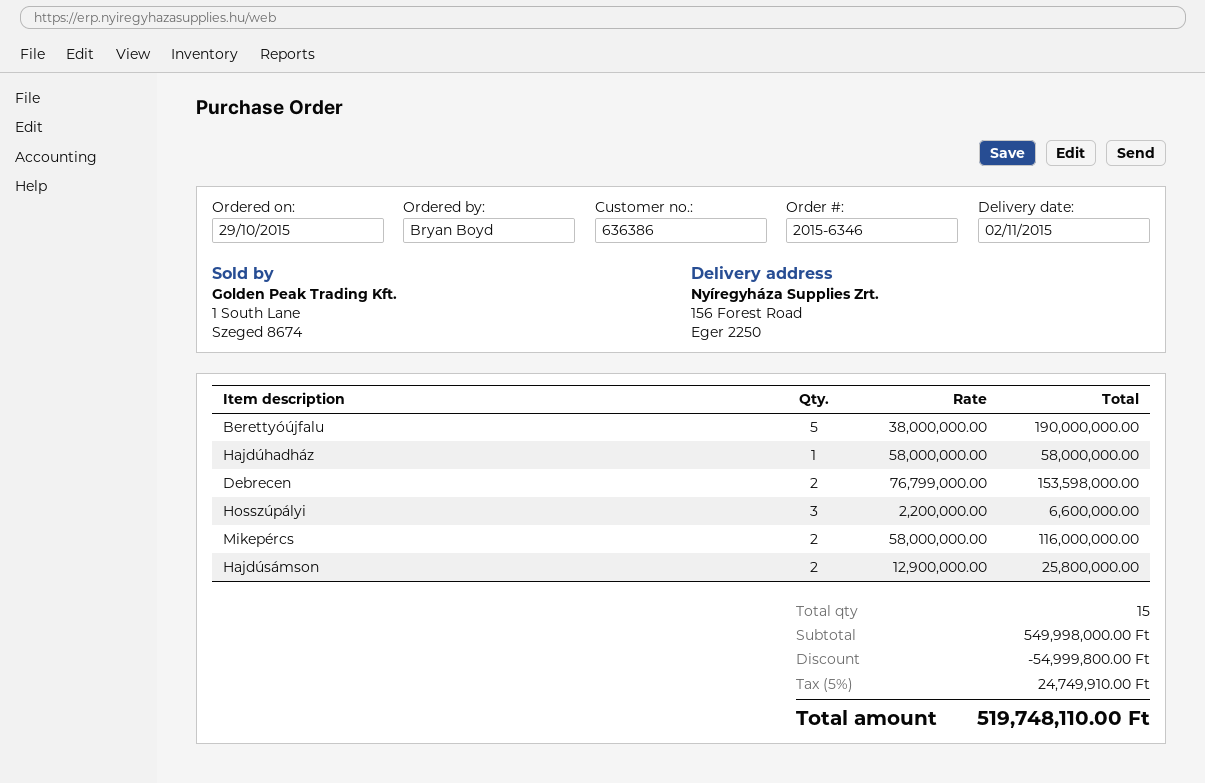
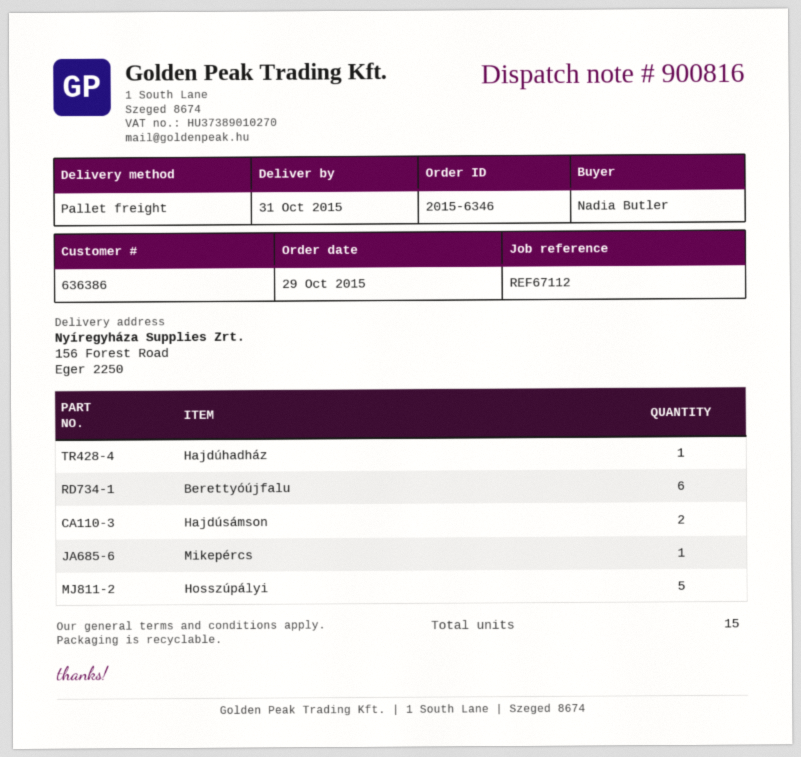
delivery date: 2015-11-02 -> 2015-10-31
ordered by: Bryan Boyd -> Nadia Butler
Berettyóújfalu: 5 -> 6
Debrecen: 2 -> none
Hosszúpályi: 3 -> 5
Mikepércs: 2 -> 1

